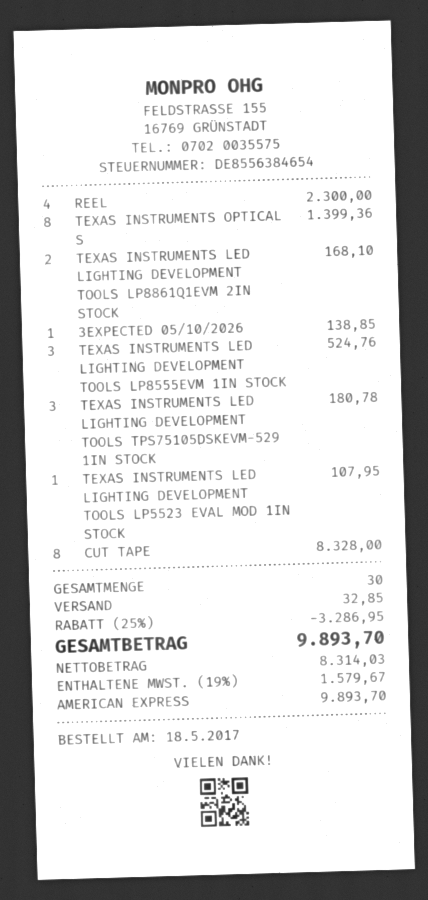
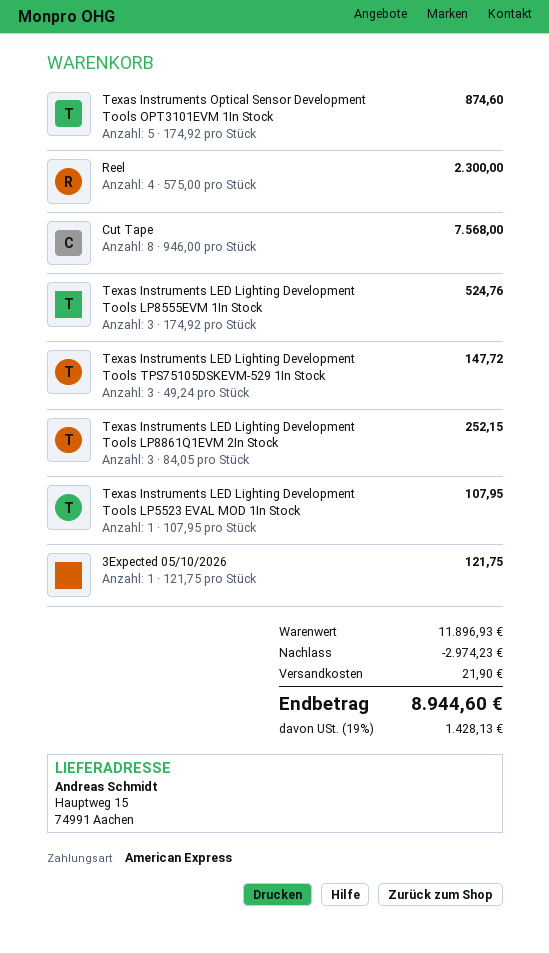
TEXAS INSTRUMENTS OPTICAL S: 8 for 1399.36 -> 5 for 874.60
TEXAS INSTRUMENTS LED LIGHTING DEVELOPMENT TOOLS LP8861Q1EVM 2IN STOCK: 2 for 168.10 -> 3 for 252.15
3EXPECTED 05/10/2026: 1 for 138.85 -> 1 for 121.75
TEXAS INSTRUMENTS LED LIGHTING DEVELOPMENT TOOLS TPS75105DSKEVM-529 1IN STOCK: 3 for 180.78 -> 3 for 147.72
CUT TAPE: 8 for 8328.00 -> 8 for 7568.00
discount: 3286.95 -> 2974.23
shipping: 32.85 -> 21.90
tax: 19% = 1579.67 -> 19% = 1428.13
total: 9893.70 -> 8944.60

